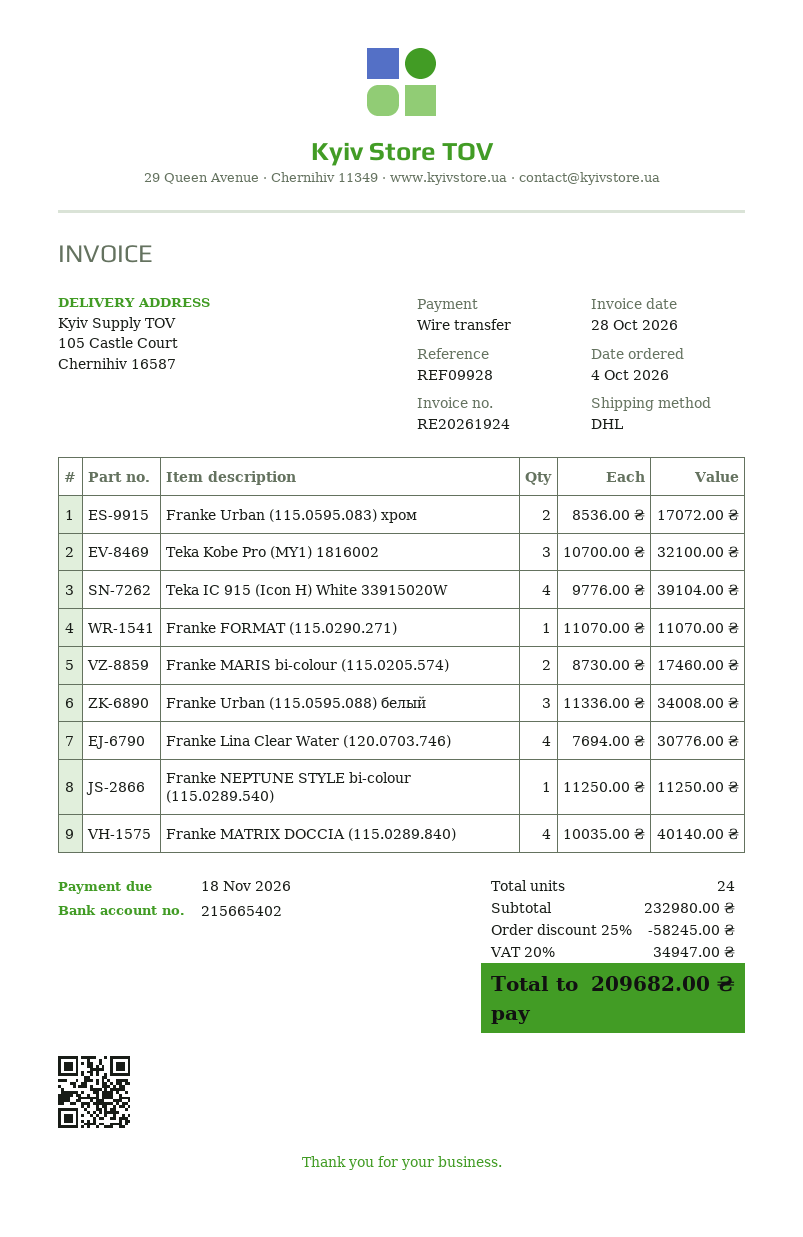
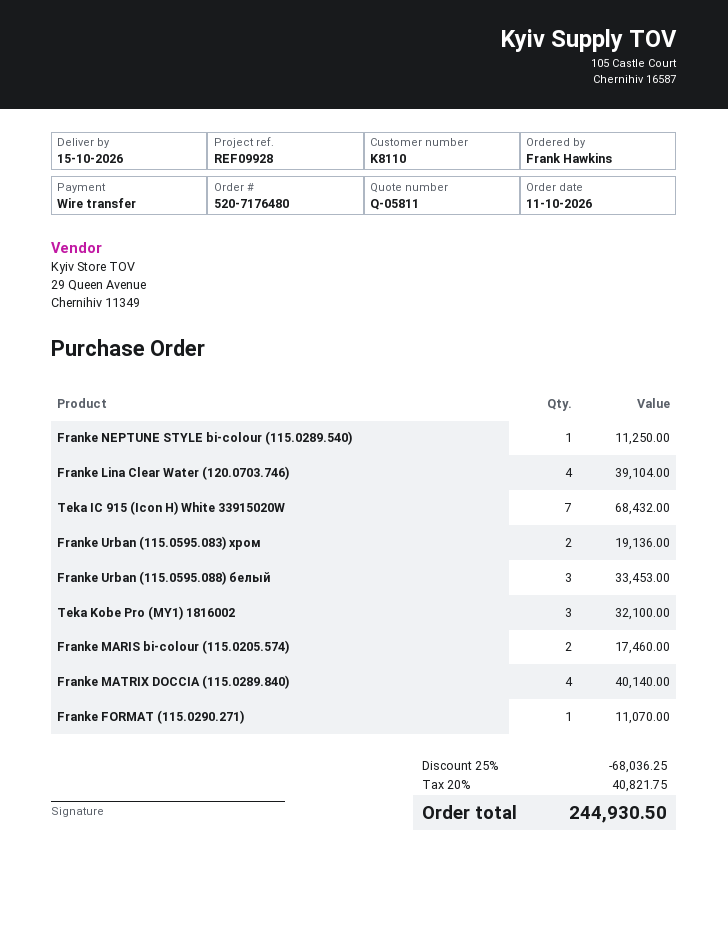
order date: 2026-10-04 -> 2026-10-11
Franke Urban (115.0595.083) хром: 2 for 17072.00 -> 2 for 19136.00
Teka IC 915 (Icon H) White 33915020W: 4 for 39104.00 -> 7 for 68432.00
Franke Urban (115.0595.088) белый: 3 for 34008.00 -> 3 for 33453.00
Franke Lina Clear Water (120.0703.746): 4 for 30776.00 -> 4 for 39104.00
discount: 25% = 58245.00 -> 25% = 68036.25
tax: 20% = 34947.00 -> 20% = 40821.75
total: 209682.00 -> 244930.50

